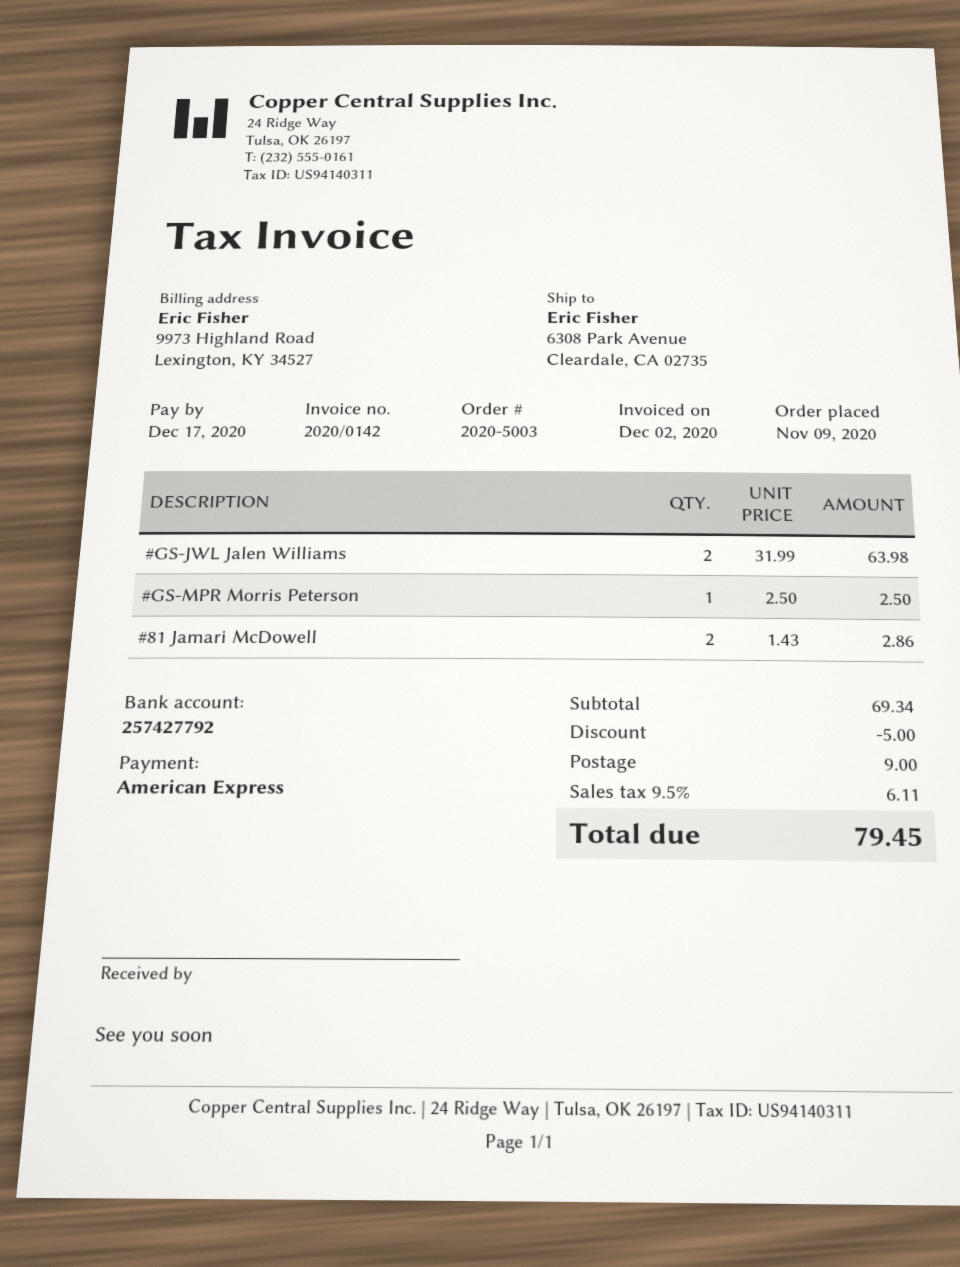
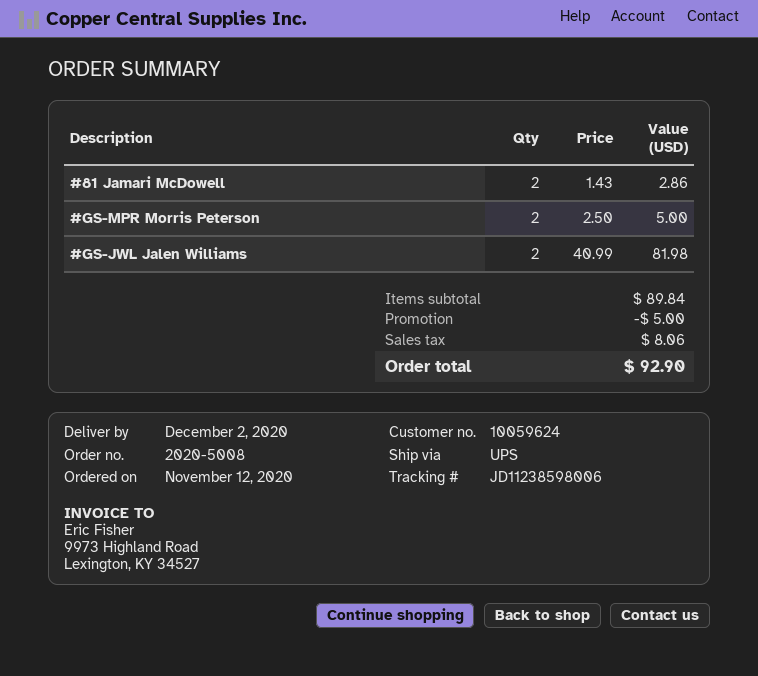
order number: 2020-5003 -> 2020-5008
order date: 2020-11-09 -> 2020-11-12
#GS-JWL Jalen Williams: 2 x 31.99 = 63.98 -> 2 x 40.99 = 81.98
#GS-MPR Morris Peterson: 1 x 2.50 = 2.50 -> 2 x 2.50 = 5.00
subtotal: 69.34 -> 89.84
shipping: 9.00 -> none
tax: 6.11 -> 8.06
total: 79.45 -> 92.90

